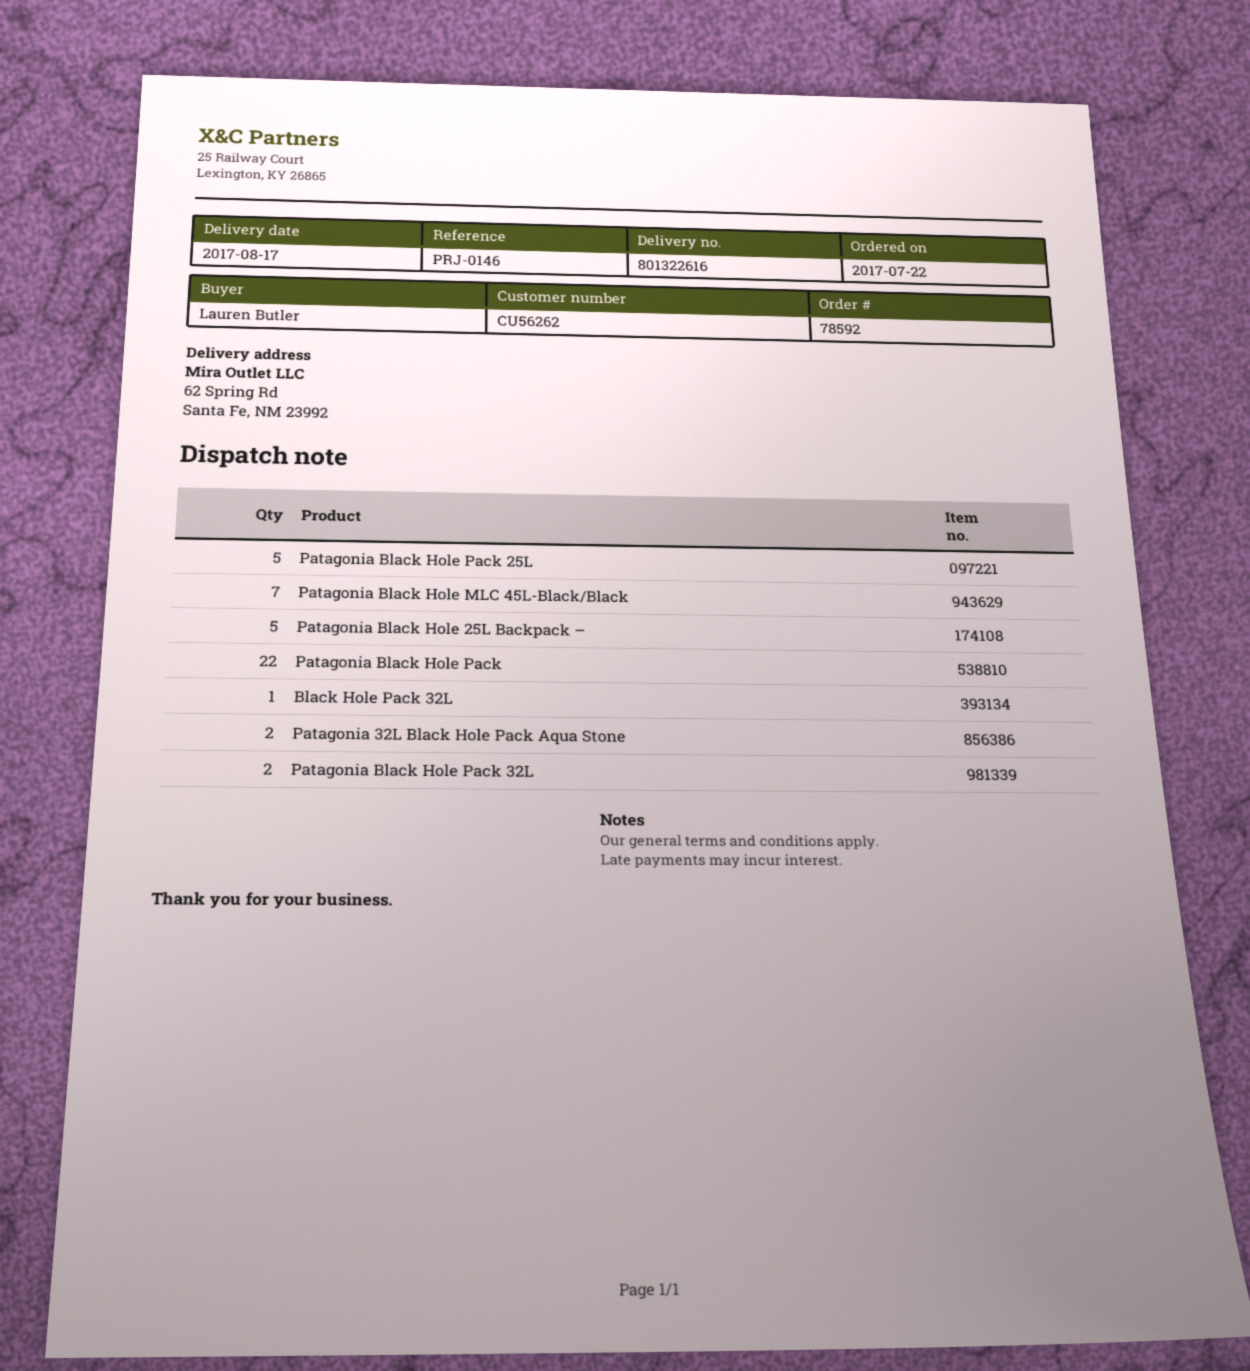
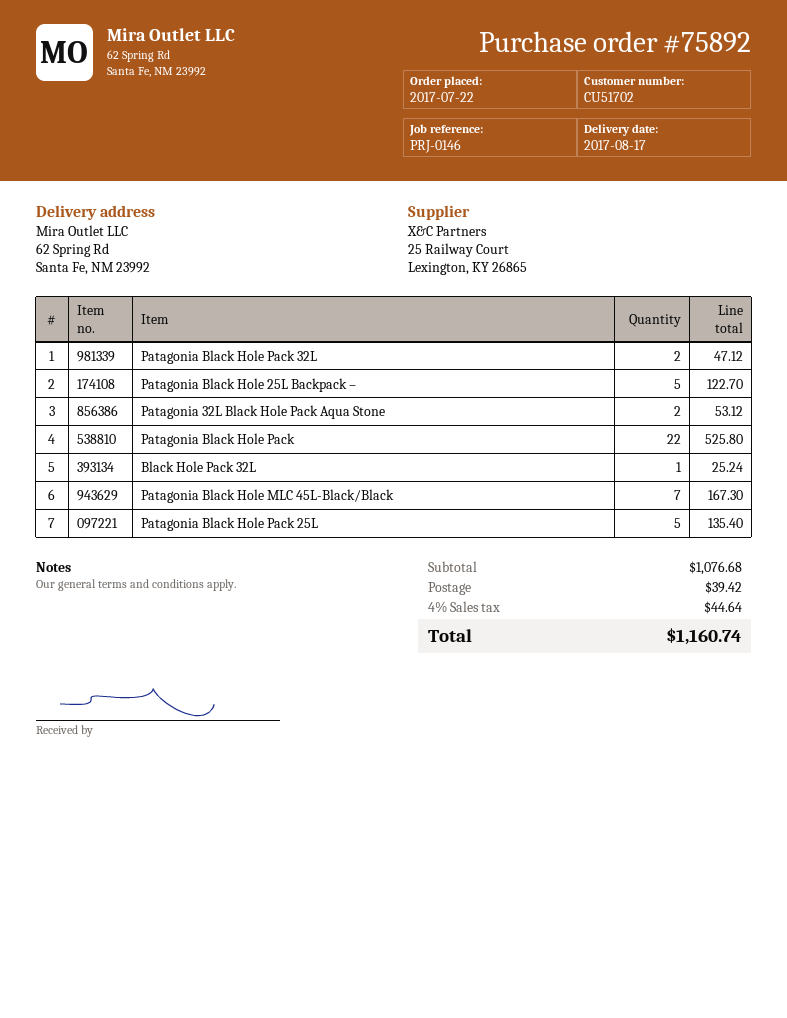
order number: 78592 -> 75892
customer number: CU56262 -> CU51702

